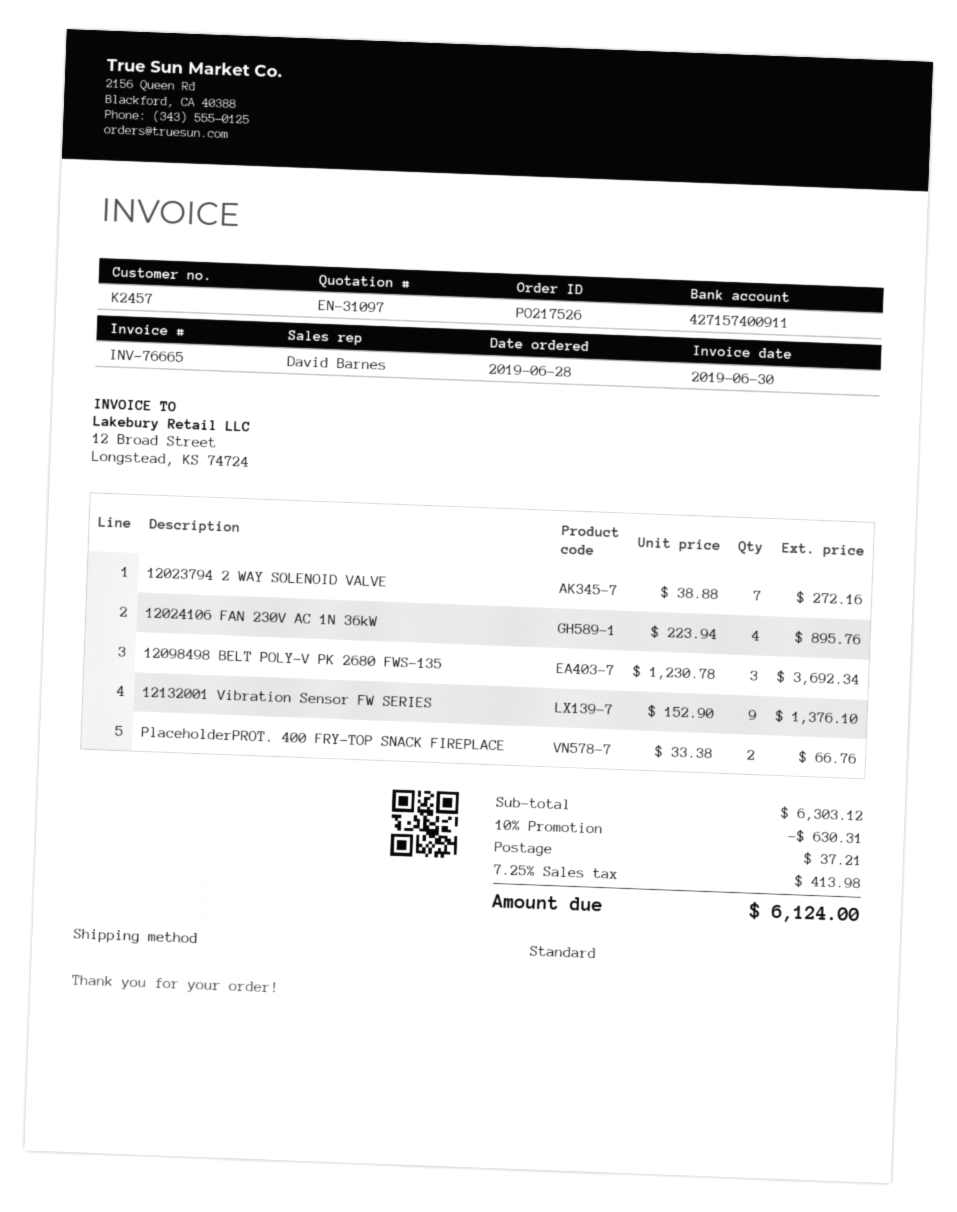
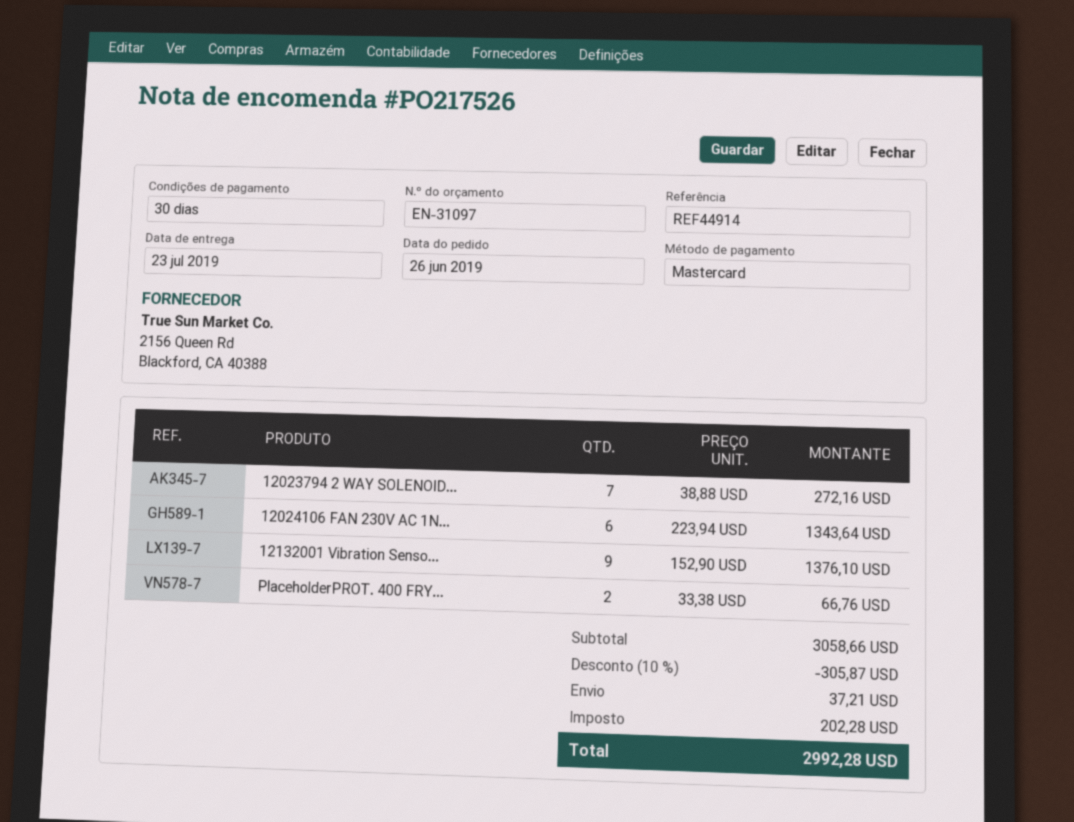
order date: 2019-06-28 -> 2019-06-26
12024106 FAN 230V AC 1N 36kW: 4 x 223.94 = 895.76 -> 6 x 223.94 = 1343.64
12098498 BELT POLY-V PK 2680 FWS-135: 3 x 1230.78 = 3692.34 -> none
subtotal: 6303.12 -> 3058.66
discount: 10% = 630.31 -> 10% = 305.87
tax: 413.98 -> 202.28
total: 6124.00 -> 2992.28

